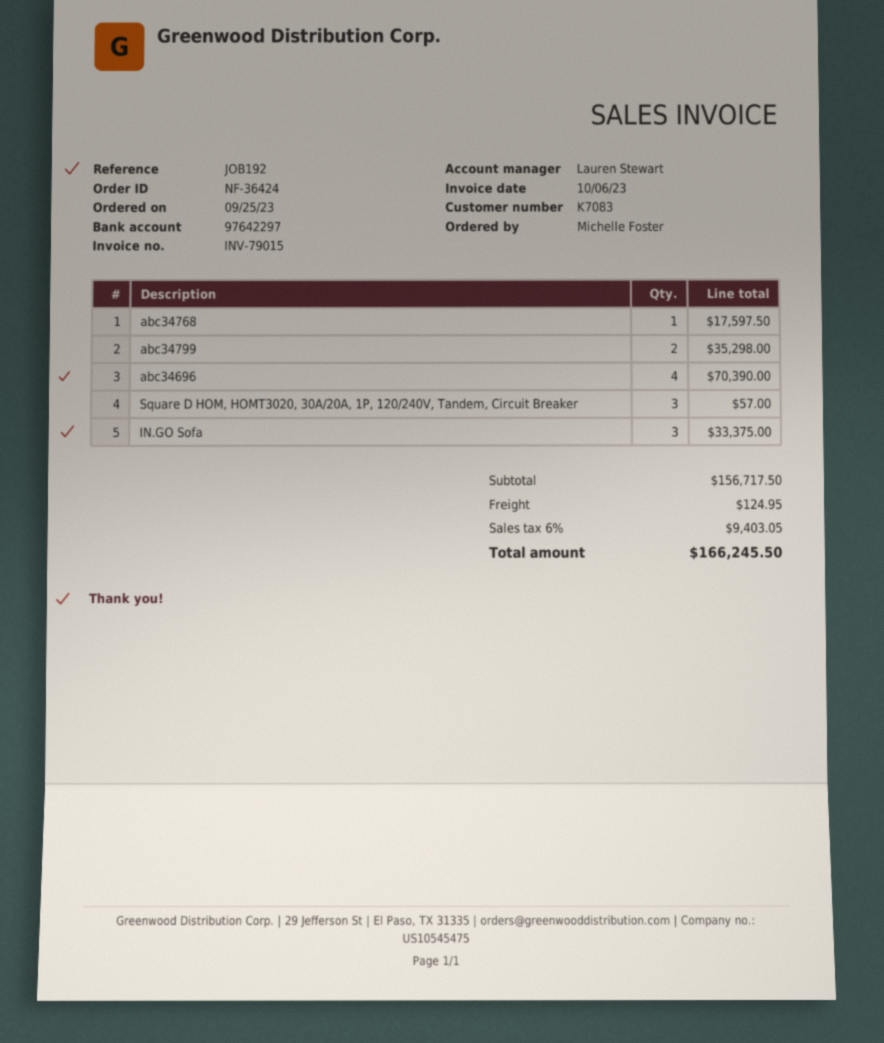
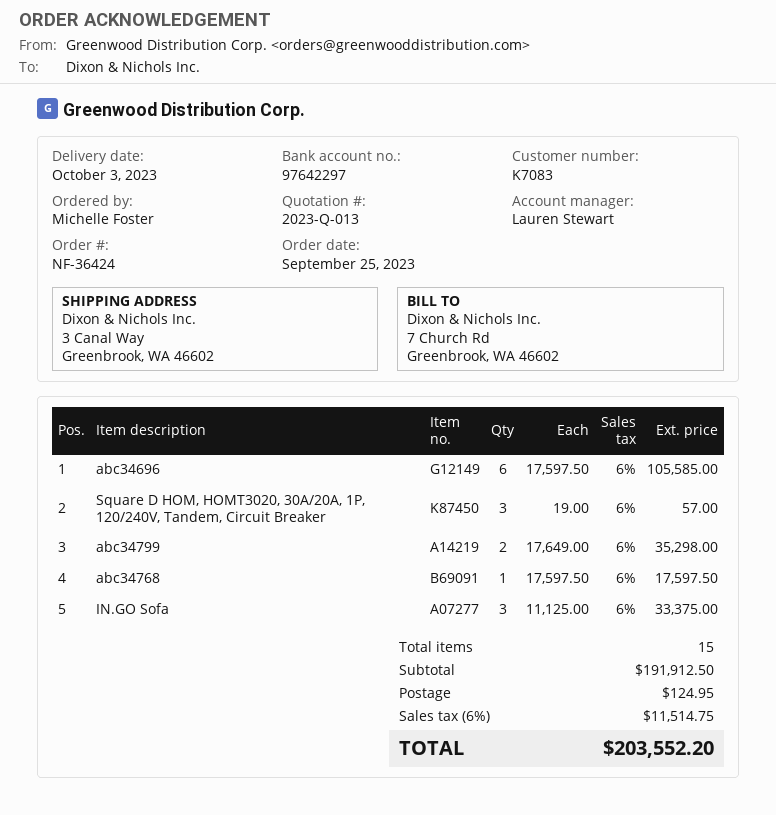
abc34696: 4 for 70390.00 -> 6 for 105585.00
subtotal: 156717.50 -> 191912.50
tax: 6% = 9403.05 -> 6% = 11514.75
total: 166245.50 -> 203552.20

